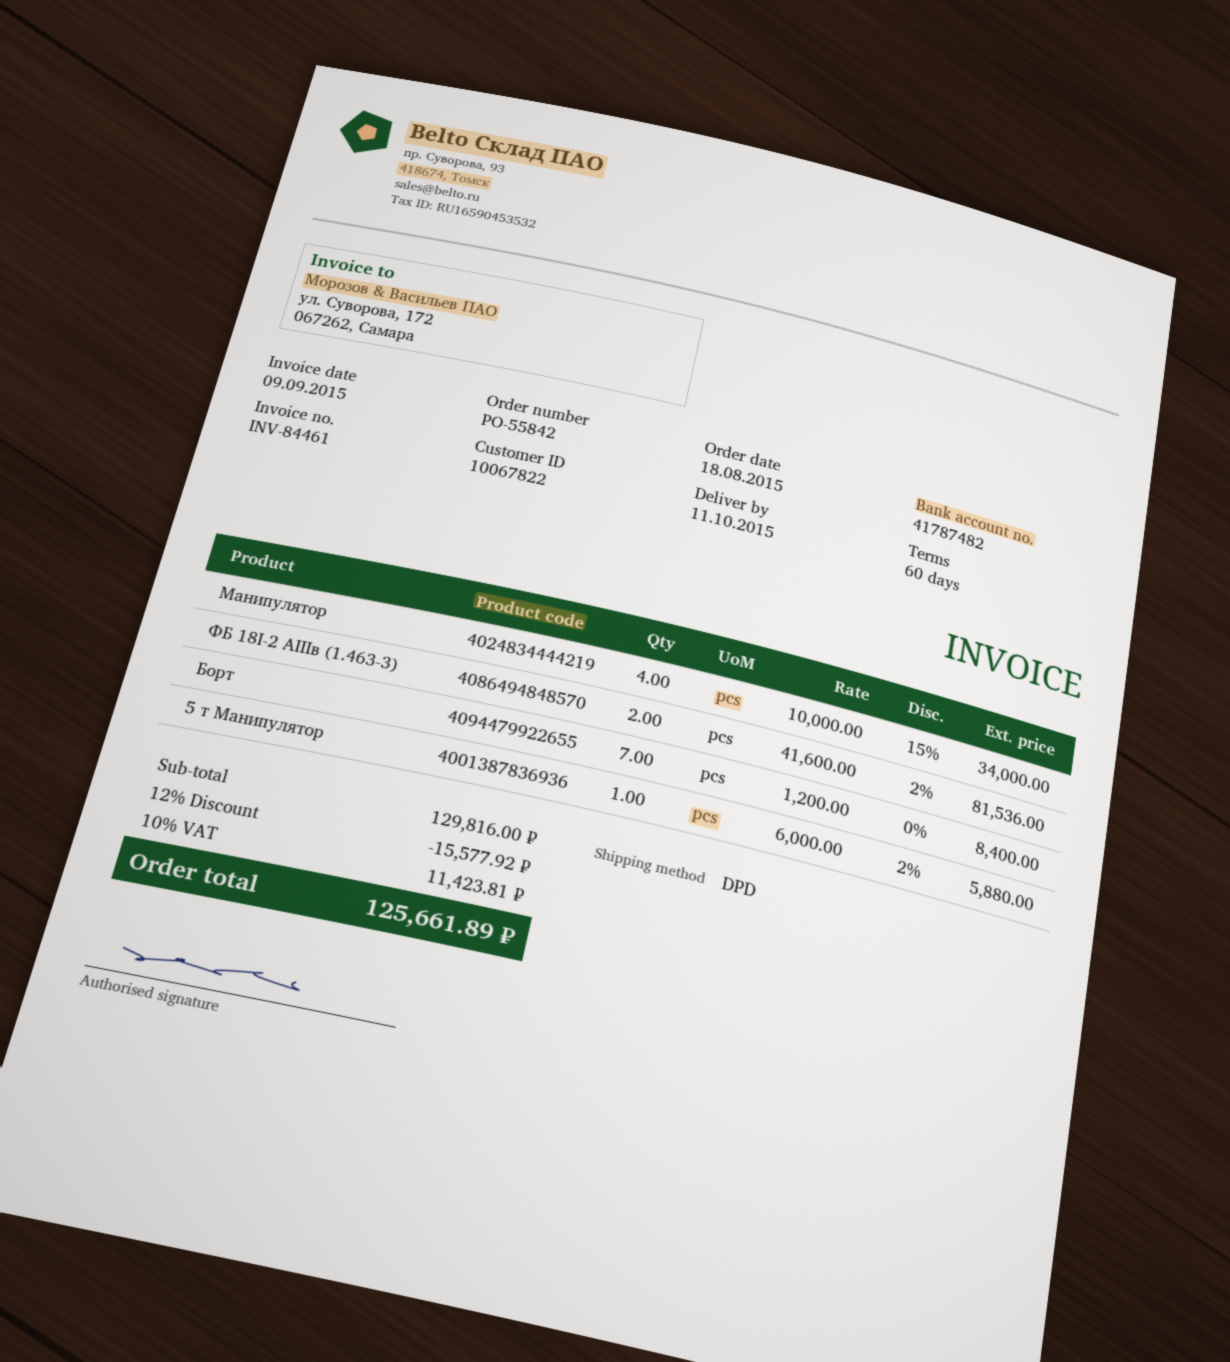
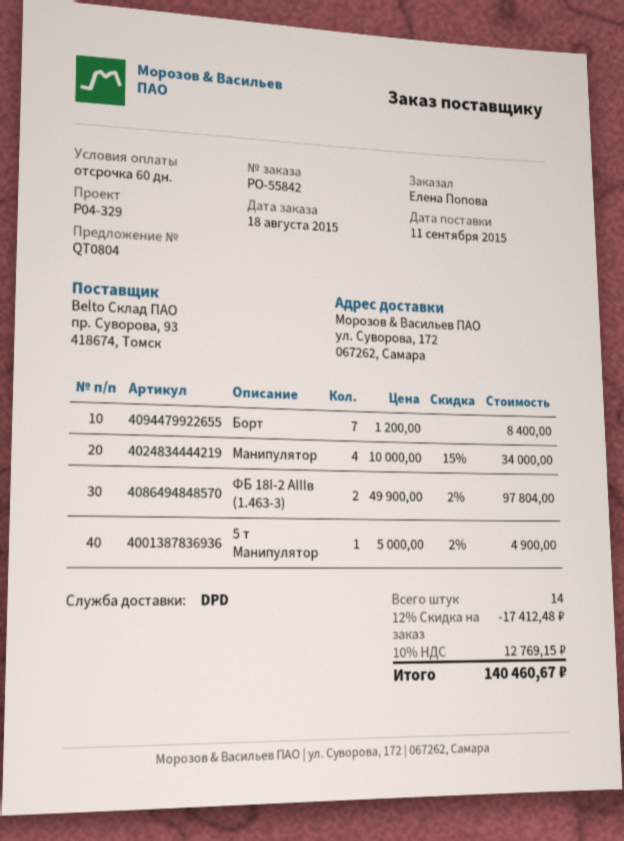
delivery date: 2015-10-11 -> 2015-09-11
ФБ 18I-2 АIIIв (1.463-3): 2 x 41600.00 - 2% = 81536.00 -> 2 x 49900.00 - 2% = 97804.00
5 т Манипулятор: 1 x 6000.00 - 2% = 5880.00 -> 1 x 5000.00 - 2% = 4900.00
discount: 12% = 15577.92 -> 12% = 17412.48
tax: 10% = 11423.81 -> 10% = 12769.15
total: 125661.89 -> 140460.67

